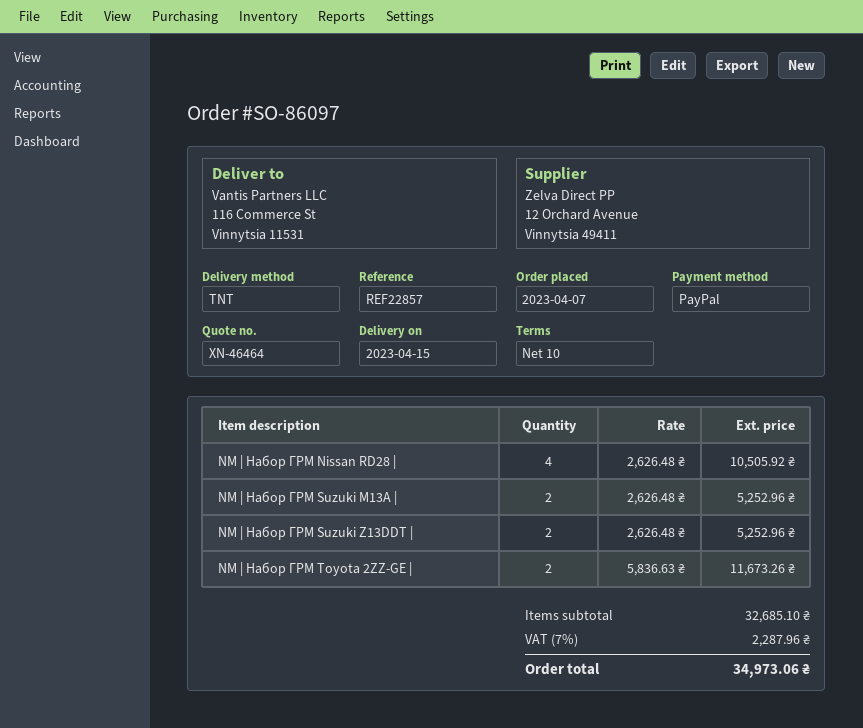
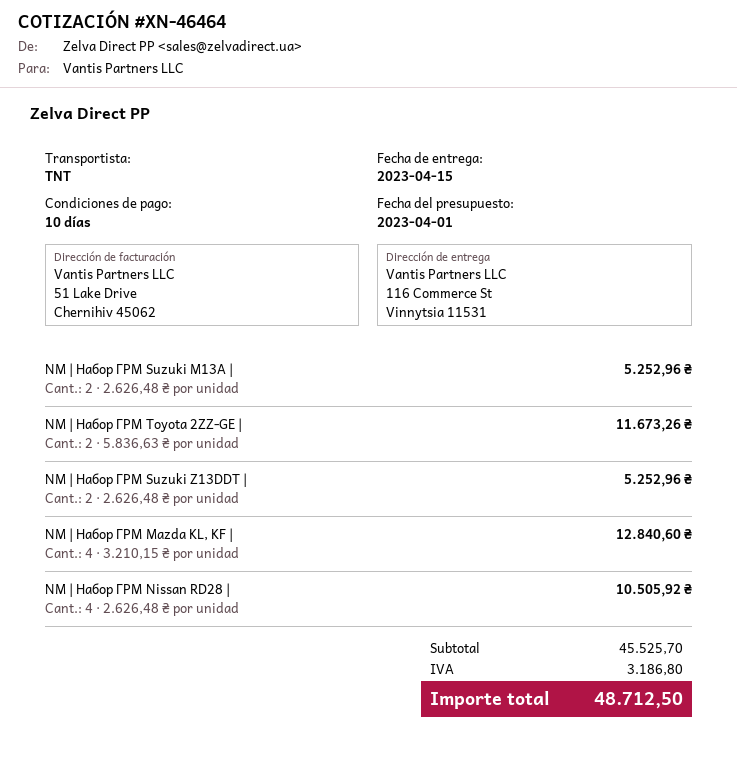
NM | Набор ГРМ Mazda KL, KF |: none -> 4 x 3210.15 = 12840.60
subtotal: 32685.10 -> 45525.70
tax: 2287.96 -> 3186.80
total: 34973.06 -> 48712.50

